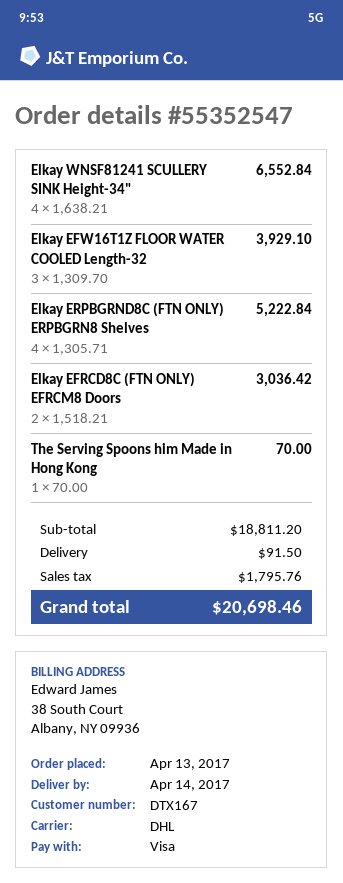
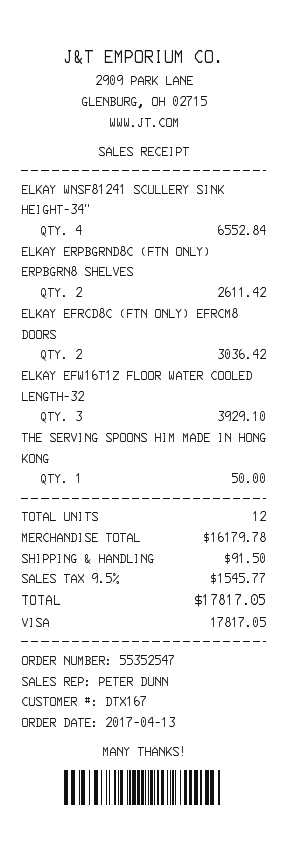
Elkay ERPBGRND8C (FTN ONLY) ERPBGRN8 Shelves: 4 for 5222.84 -> 2 for 2611.42
The Serving Spoons him Made in Hong Kong: 1 for 70.00 -> 1 for 50.00
subtotal: 18811.20 -> 16179.78
tax: 1795.76 -> 1545.77
total: 20698.46 -> 17817.05

